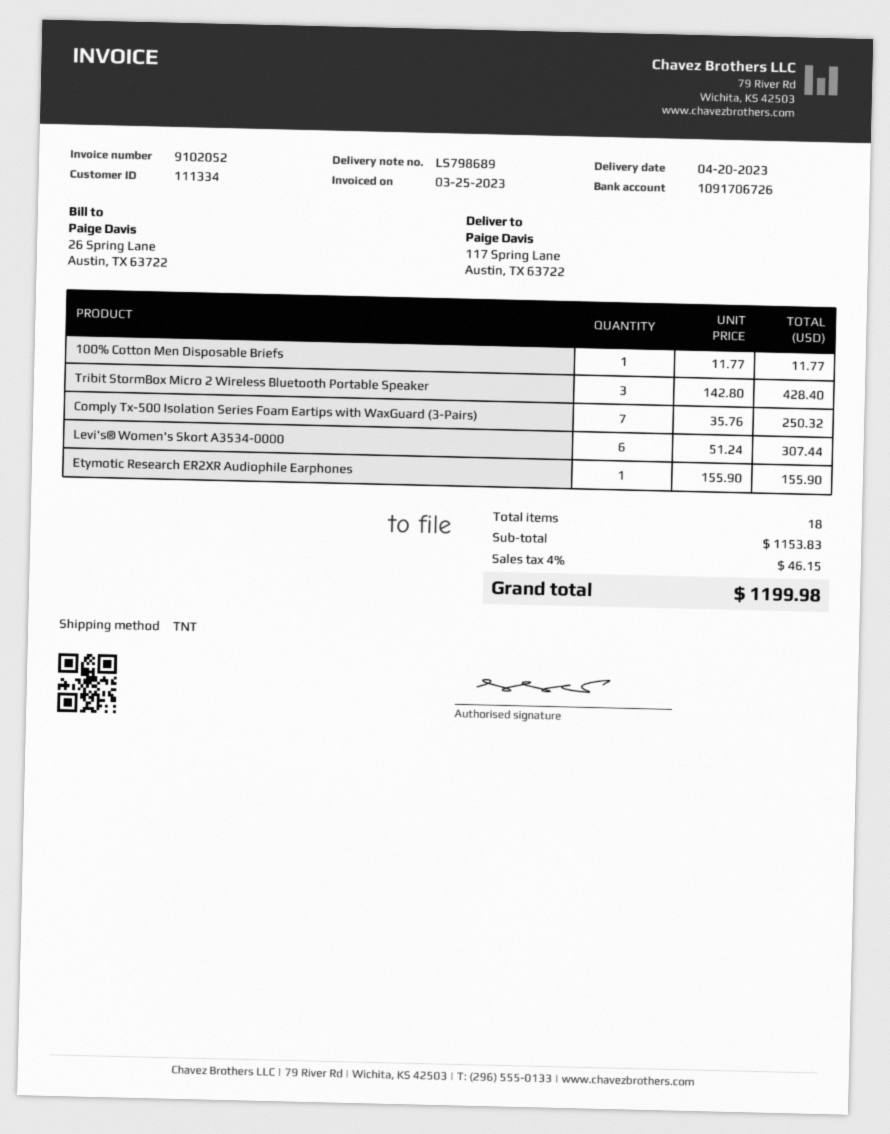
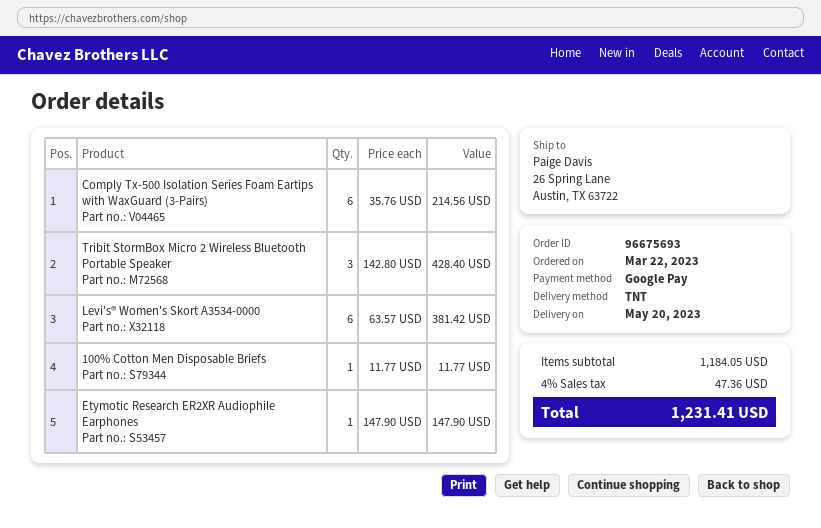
delivery date: 2023-04-20 -> 2023-05-20
ship to: 117 Spring Lane, Austin, TX 63722 -> 26 Spring Lane, Austin, TX 63722
Comply Tx-500 Isolation Series Foam Eartips with WaxGuard (3-Pairs): 7 x 35.76 = 250.32 -> 6 x 35.76 = 214.56
Levi's® Women's Skort A3534-0000: 6 x 51.24 = 307.44 -> 6 x 63.57 = 381.42
Etymotic Research ER2XR Audiophile Earphones: 1 x 155.90 = 155.90 -> 1 x 147.90 = 147.90
subtotal: 1153.83 -> 1184.05
tax: 4% = 46.15 -> 4% = 47.36
total: 1199.98 -> 1231.41

